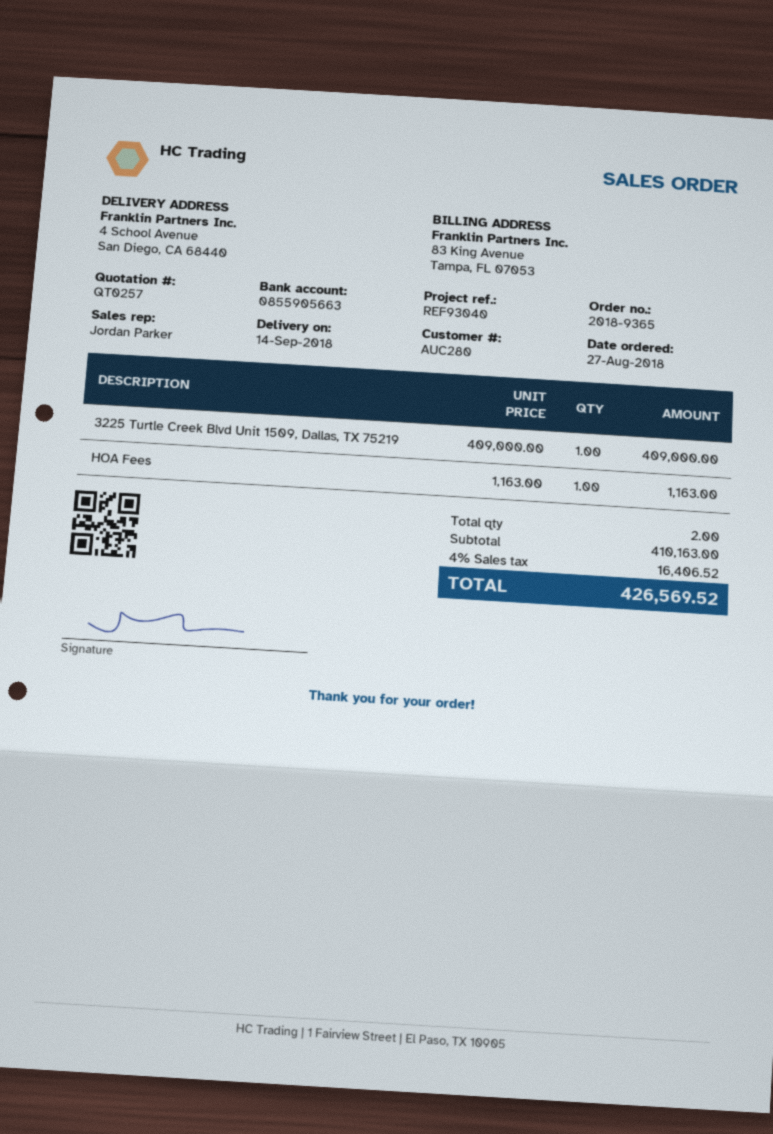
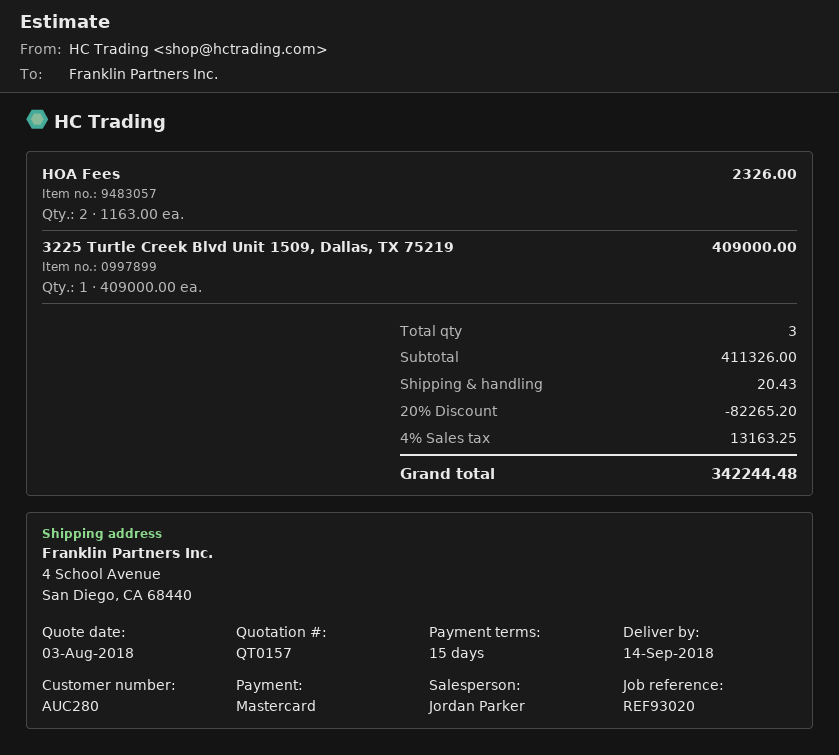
quote number: QT0257 -> QT0157
reference: REF93040 -> REF93020
HOA Fees: 1 x 1163.00 = 1163.00 -> 2 x 1163.00 = 2326.00
total quantity: 2 -> 3
subtotal: 410163.00 -> 411326.00
discount: none -> 20% = 82265.20
shipping: none -> 20.43
tax: 4% = 16406.52 -> 4% = 13163.25
total: 426569.52 -> 342244.48

